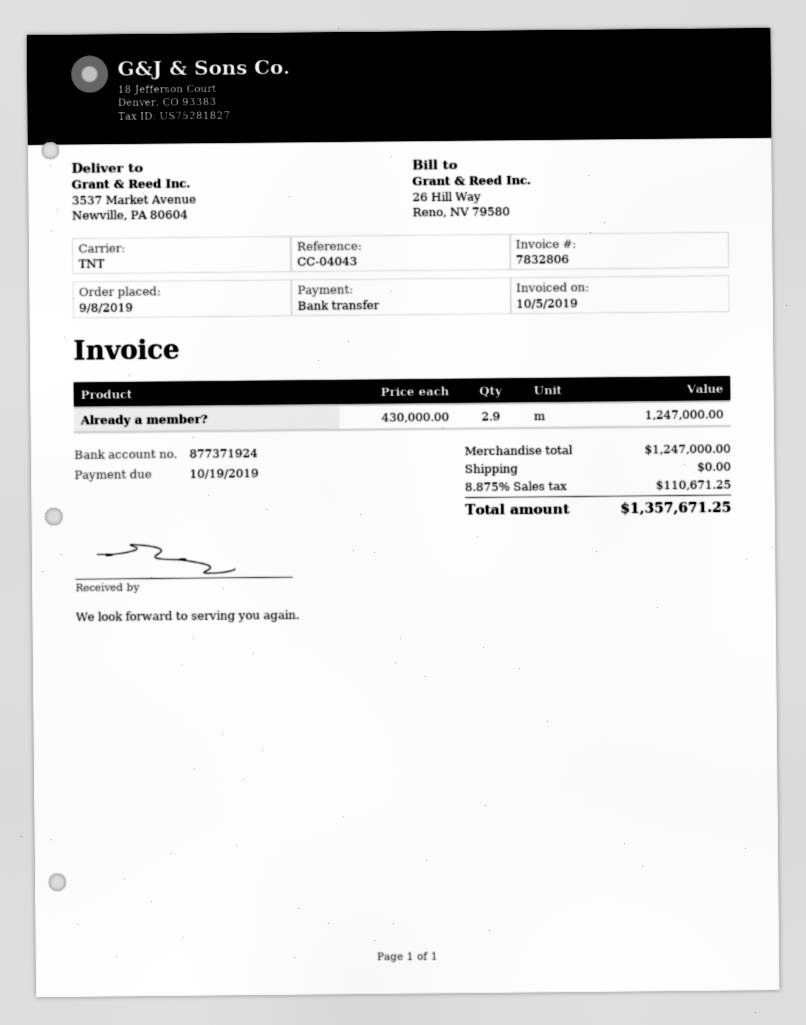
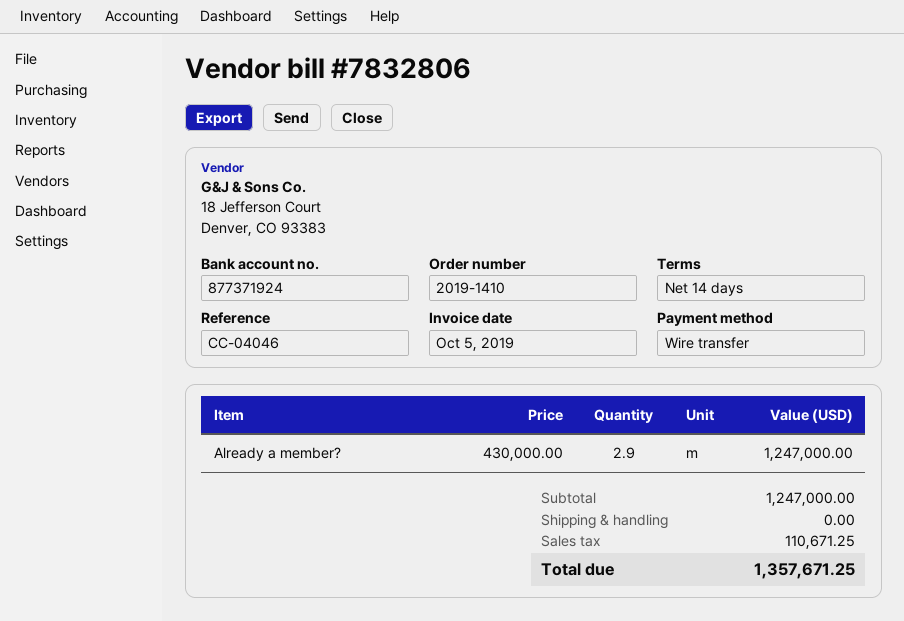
reference: CC-04043 -> CC-04046

